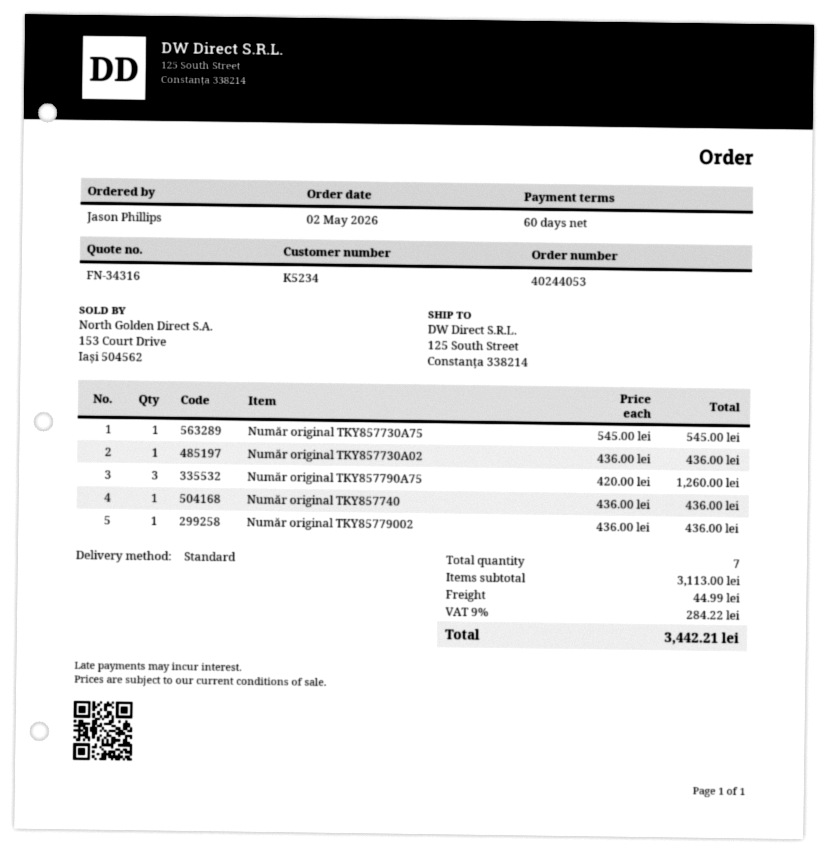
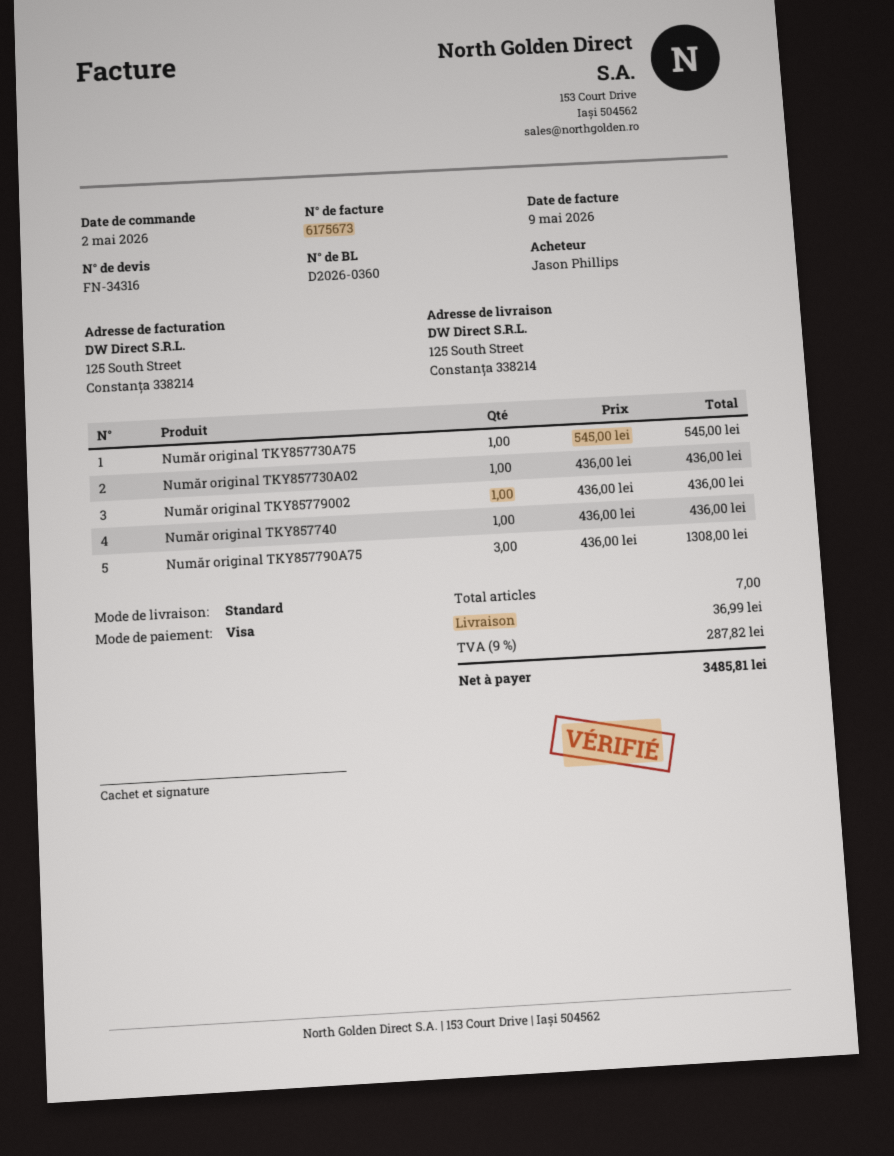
Număr original TKY857790A75: 3 x 420.00 = 1260.00 -> 3 x 436.00 = 1308.00
shipping: 44.99 -> 36.99
tax: 9% = 284.22 -> 9% = 287.82
total: 3442.21 -> 3485.81

